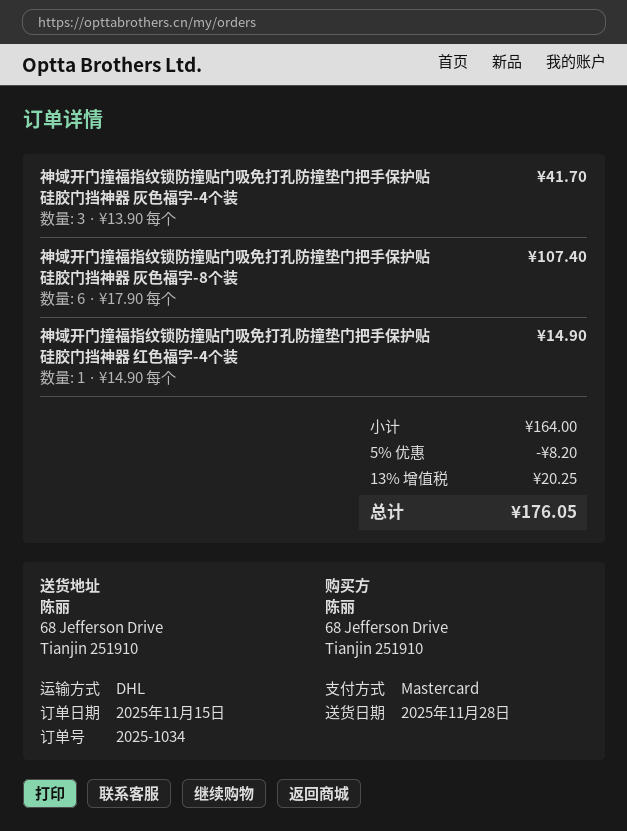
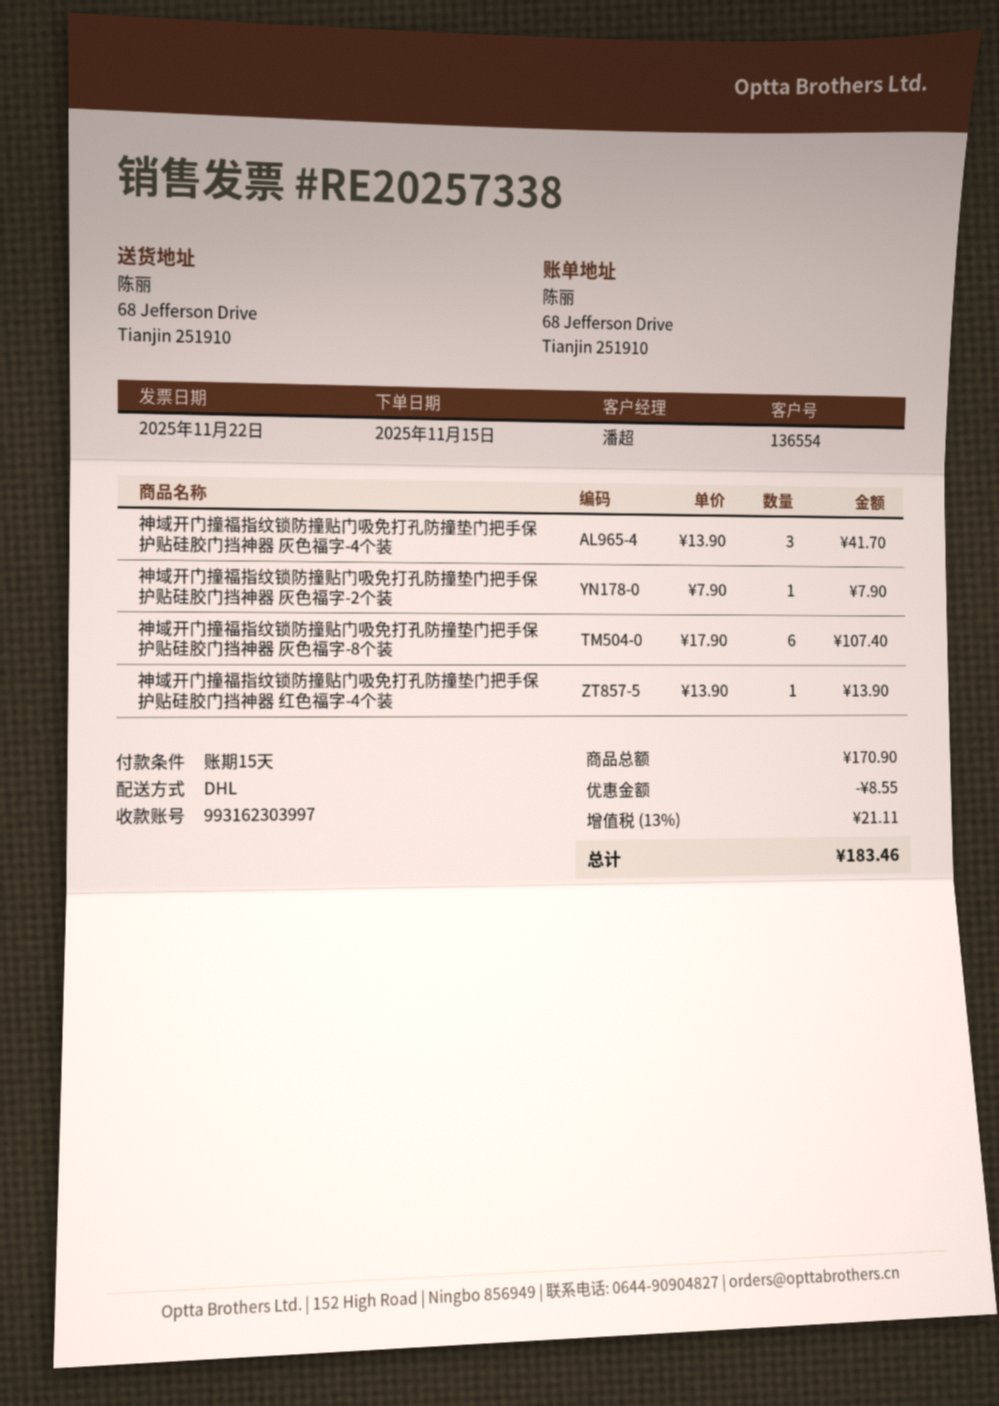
神域开门撞福指纹锁防撞贴门吸免打孔防撞垫门把手保护贴硅胶门挡神器 红色福字-4个装: 1 x 14.90 = 14.90 -> 1 x 13.90 = 13.90
神域开门撞福指纹锁防撞贴门吸免打孔防撞垫门把手保护贴硅胶门挡神器 灰色福字-2个装: none -> 1 x 7.90 = 7.90
subtotal: 164.00 -> 170.90
discount: 8.20 -> 8.55
tax: 13% = 20.25 -> 13% = 21.11
total: 176.05 -> 183.46

